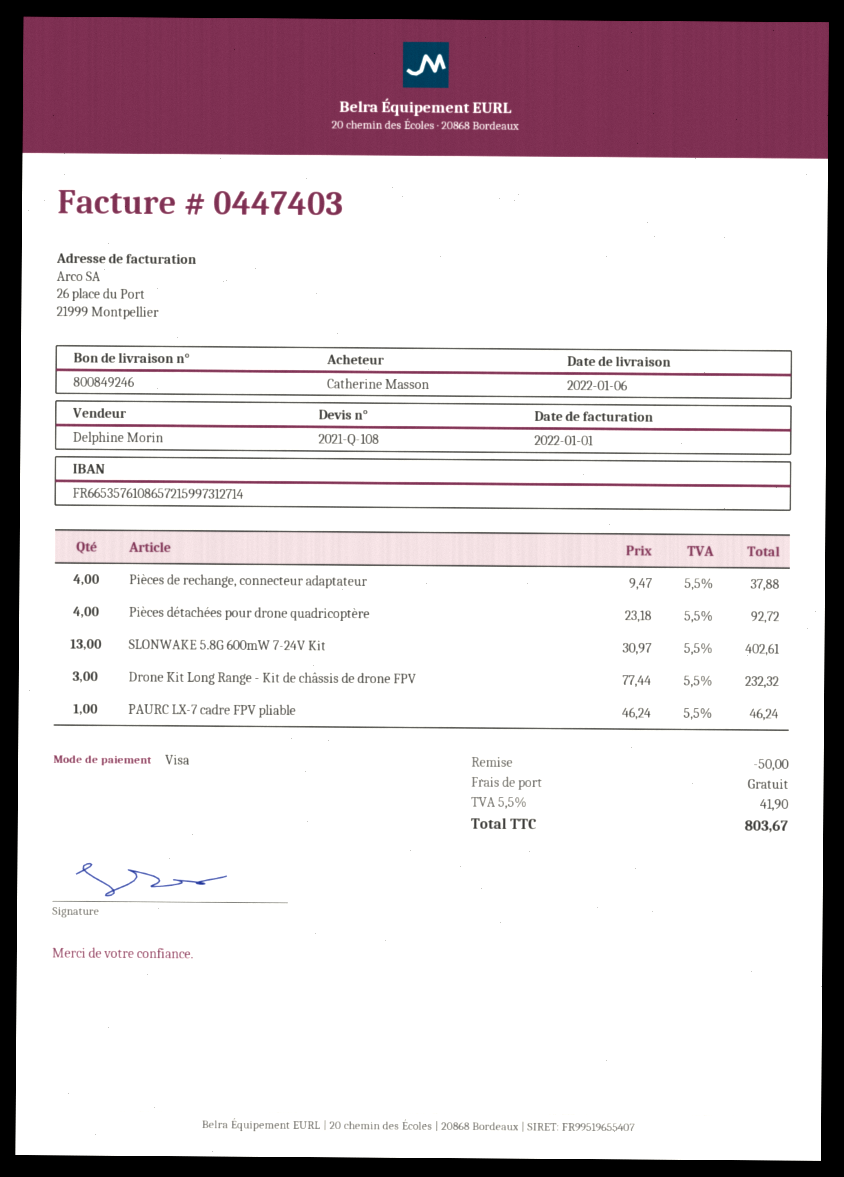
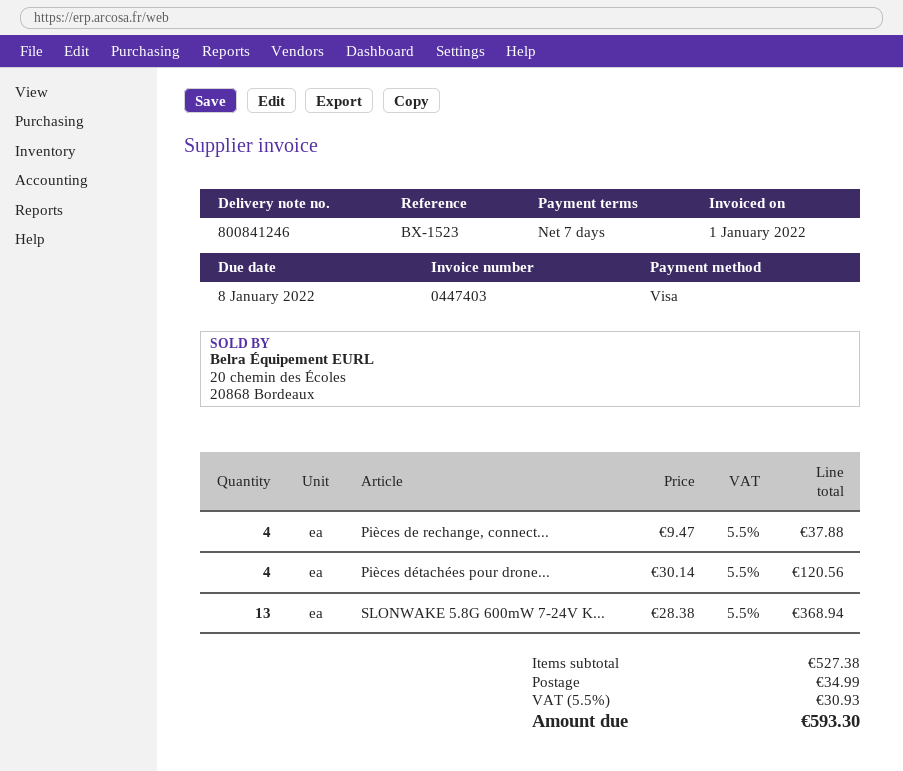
delivery note number: 800849246 -> 800841246
Pièces détachées pour drone quadricoptère: 4 x 23.18 = 92.72 -> 4 x 30.14 = 120.56
SLONWAKE 5.8G 600mW 7-24V Kit: 13 x 30.97 = 402.61 -> 13 x 28.38 = 368.94
Drone Kit Long Range - Kit de châssis de drone FPV: 3 x 77.44 = 232.32 -> none
PAURC LX-7 cadre FPV pliable: 1 x 46.24 = 46.24 -> none
discount: 50.00 -> none
shipping: 0.00 -> 34.99
tax: 5.5% = 41.90 -> 5.5% = 30.93
total: 803.67 -> 593.30

